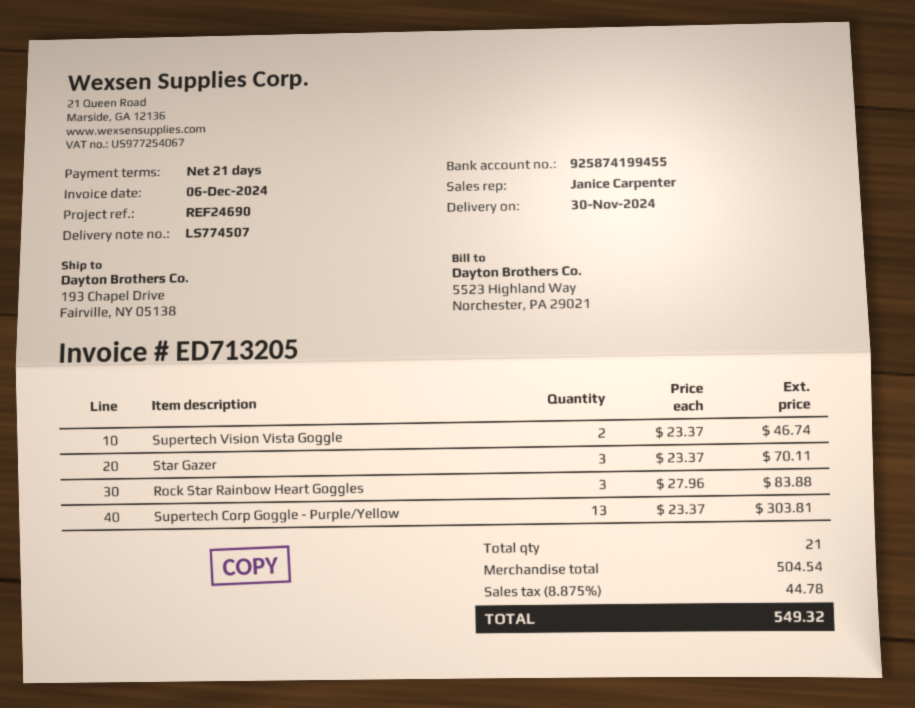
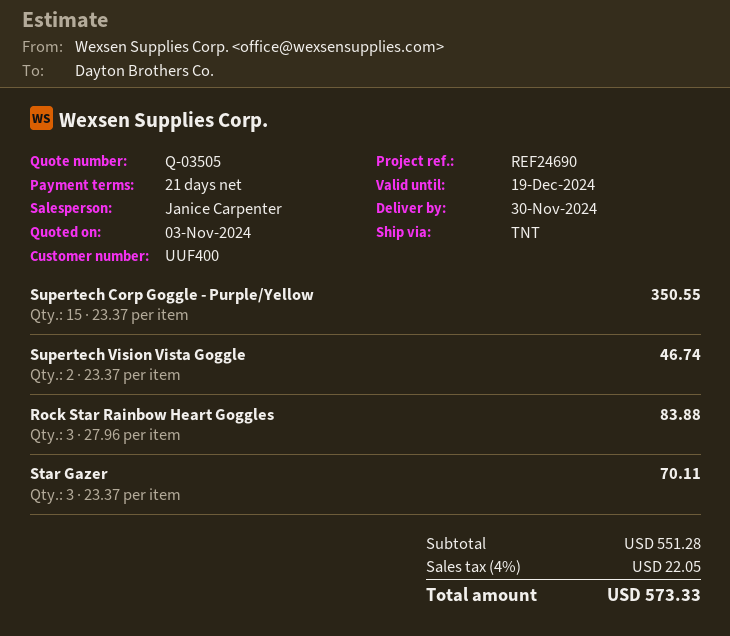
Supertech Corp Goggle - Purple/Yellow: 13 x 23.37 = 303.81 -> 15 x 23.37 = 350.55
subtotal: 504.54 -> 551.28
tax: 8.875% = 44.78 -> 4% = 22.05
total: 549.32 -> 573.33

